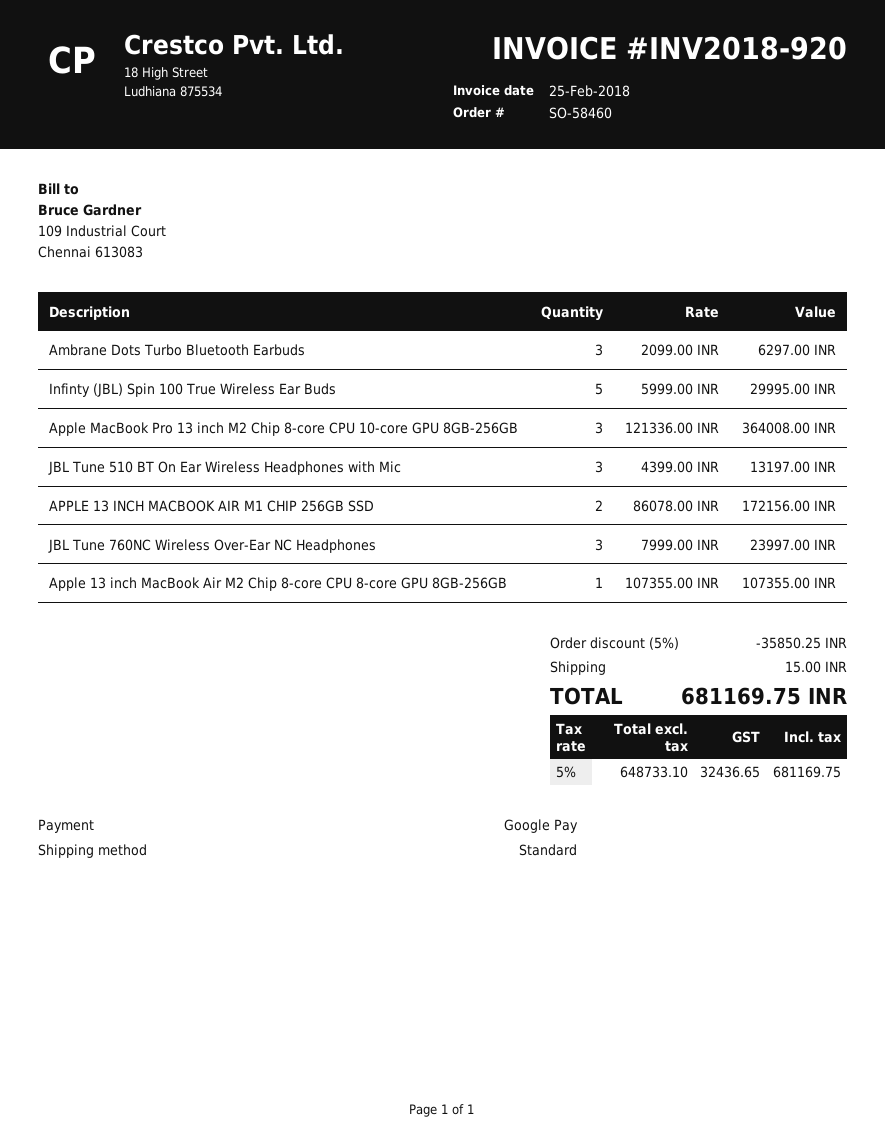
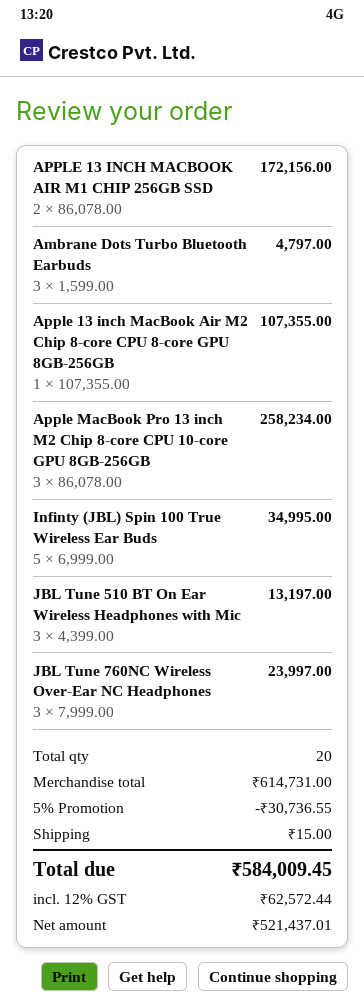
Ambrane Dots Turbo Bluetooth Earbuds: 3 x 2099.00 = 6297.00 -> 3 x 1599.00 = 4797.00
Infinty (JBL) Spin 100 True Wireless Ear Buds: 5 x 5999.00 = 29995.00 -> 5 x 6999.00 = 34995.00
Apple MacBook Pro 13 inch M2 Chip 8-core CPU 10-core GPU 8GB-256GB: 3 x 121336.00 = 364008.00 -> 3 x 86078.00 = 258234.00
discount: 5% = 35850.25 -> 5% = 30736.55
net: 648733.10 -> 521437.01
tax: 5% = 32436.65 -> 12% = 62572.44
total: 681169.75 -> 584009.45

